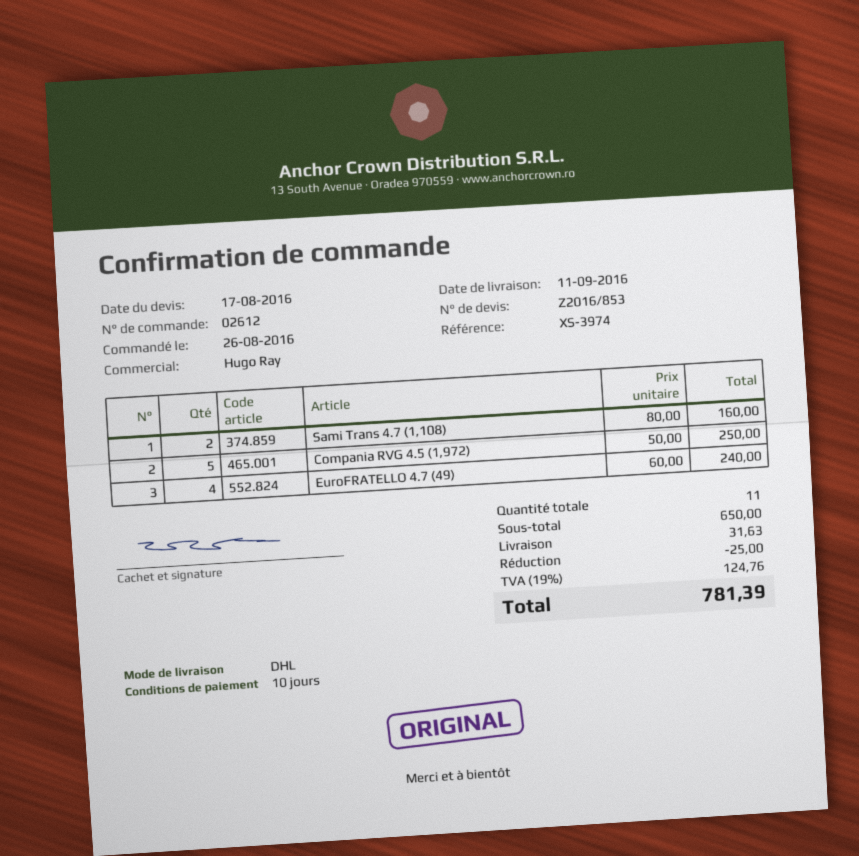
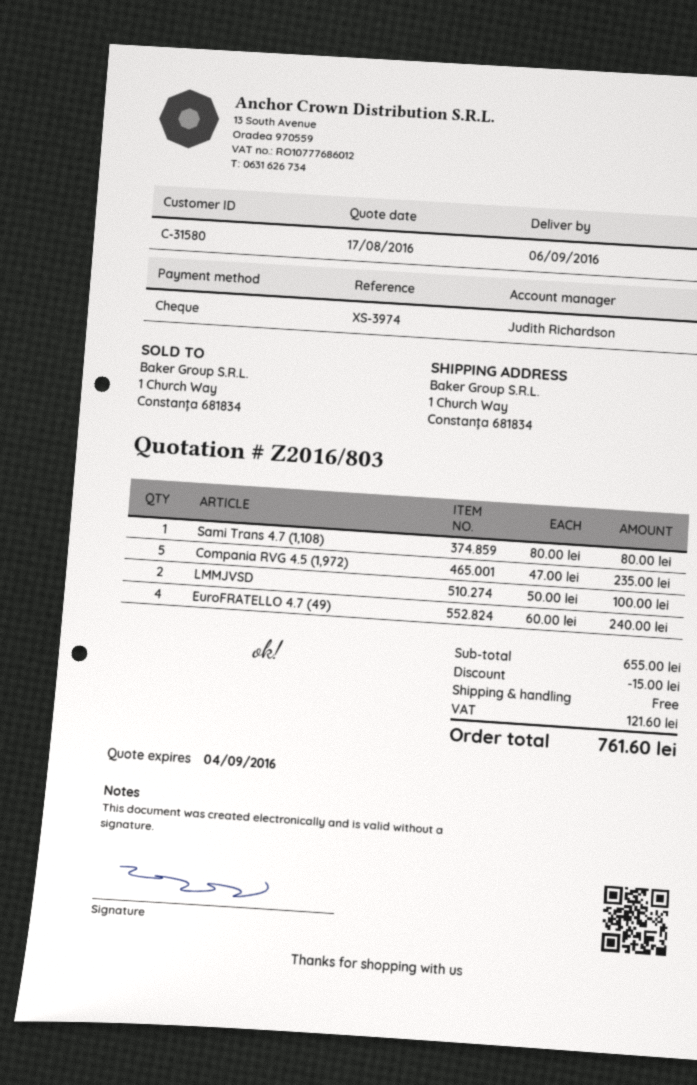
quote number: Z2016/853 -> Z2016/803
delivery date: 2016-09-11 -> 2016-09-06
sales rep: Hugo Ray -> Judith Richardson
Sami Trans 4.7 (1,108): 2 x 80.00 = 160.00 -> 1 x 80.00 = 80.00
Compania RVG 4.5 (1,972): 5 x 50.00 = 250.00 -> 5 x 47.00 = 235.00
LMMJVSD: none -> 2 x 50.00 = 100.00
subtotal: 650.00 -> 655.00
discount: 25.00 -> 15.00
shipping: 31.63 -> 0.00
tax: 124.76 -> 121.60
total: 781.39 -> 761.60

